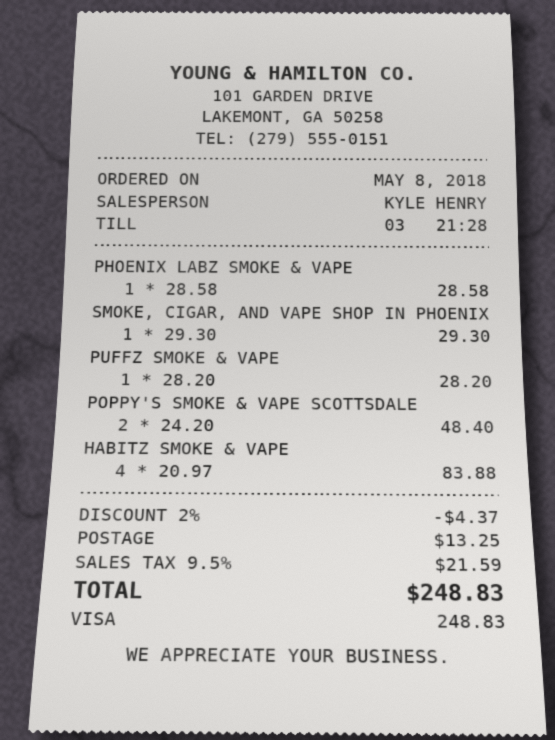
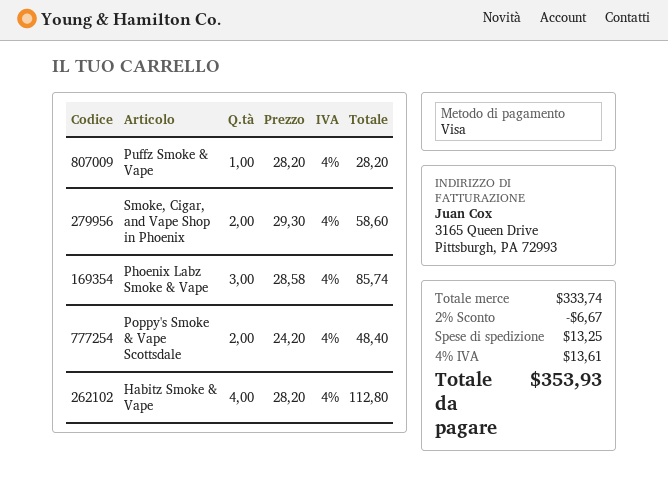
PHOENIX LABZ SMOKE & VAPE: 1 x 28.58 = 28.58 -> 3 x 28.58 = 85.74
SMOKE, CIGAR, AND VAPE SHOP IN PHOENIX: 1 x 29.30 = 29.30 -> 2 x 29.30 = 58.60
HABITZ SMOKE & VAPE: 4 x 20.97 = 83.88 -> 4 x 28.20 = 112.80
discount: 2% = 4.37 -> 2% = 6.67
tax: 9.5% = 21.59 -> 4% = 13.61
total: 248.83 -> 353.93

